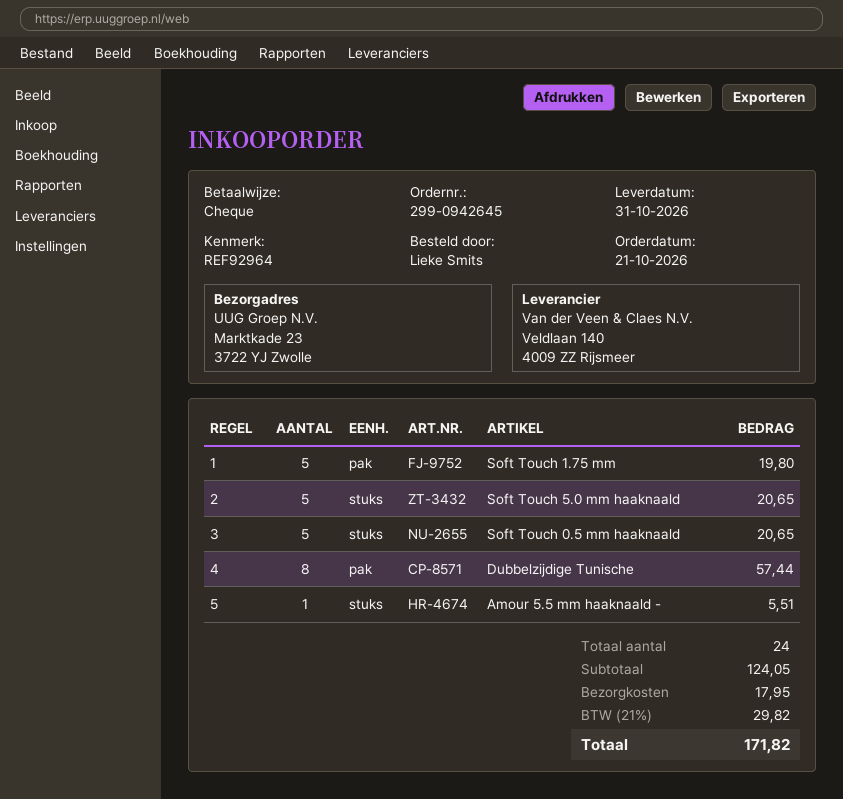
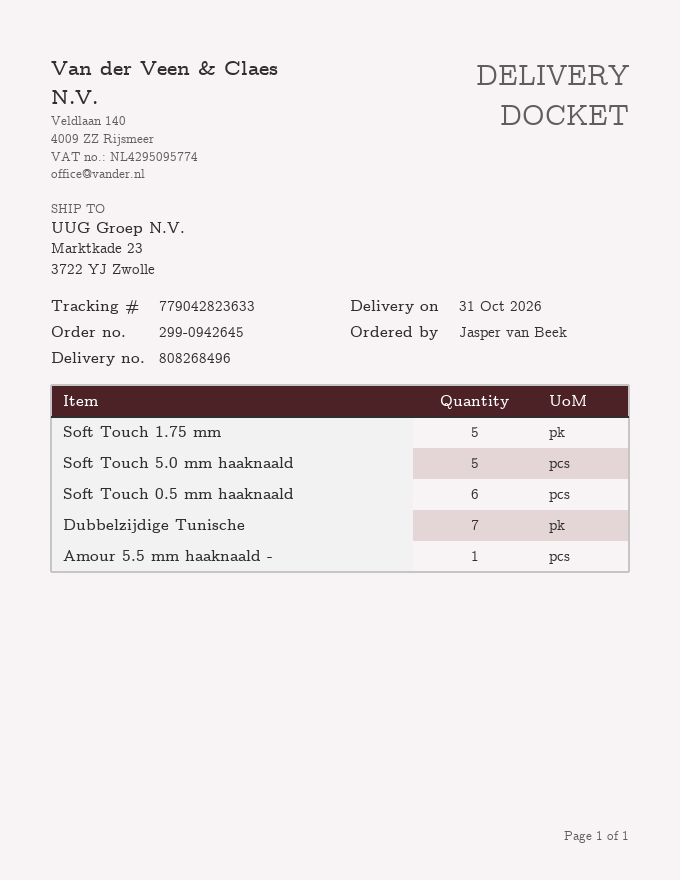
ordered by: Lieke Smits -> Jasper van Beek
Soft Touch 0.5 mm haaknaald: 5 -> 6
Dubbelzijdige Tunische: 8 -> 7

